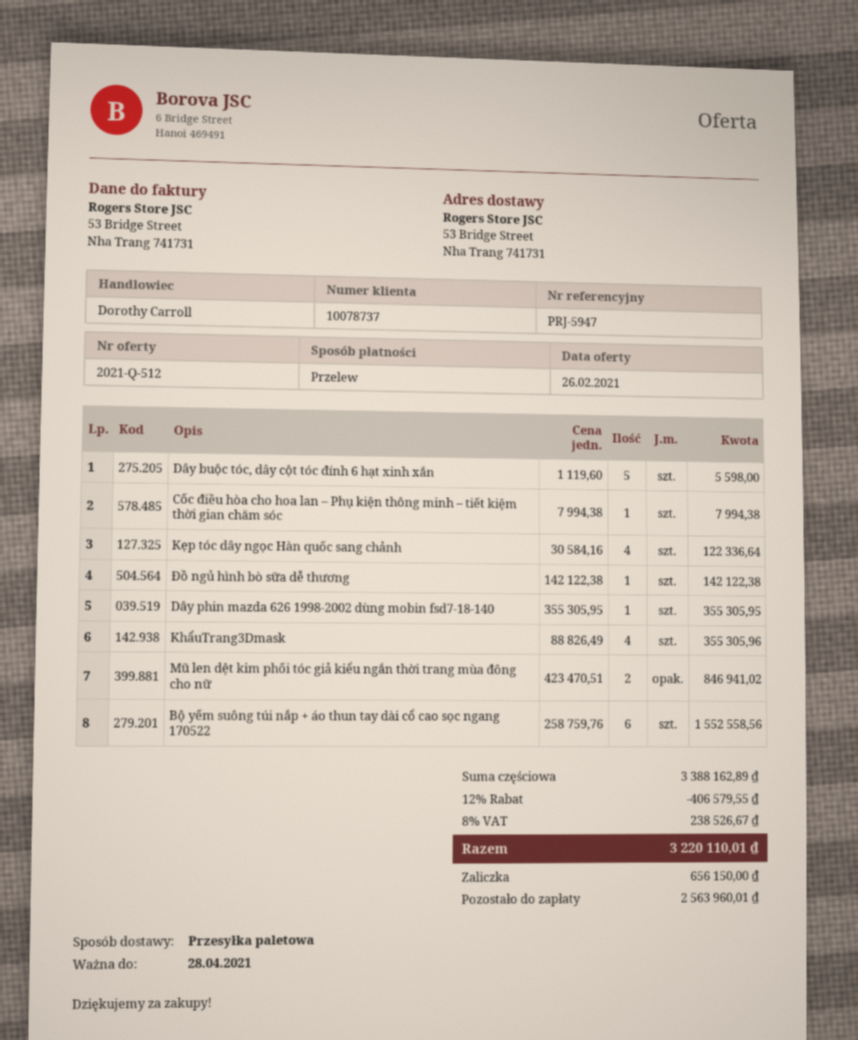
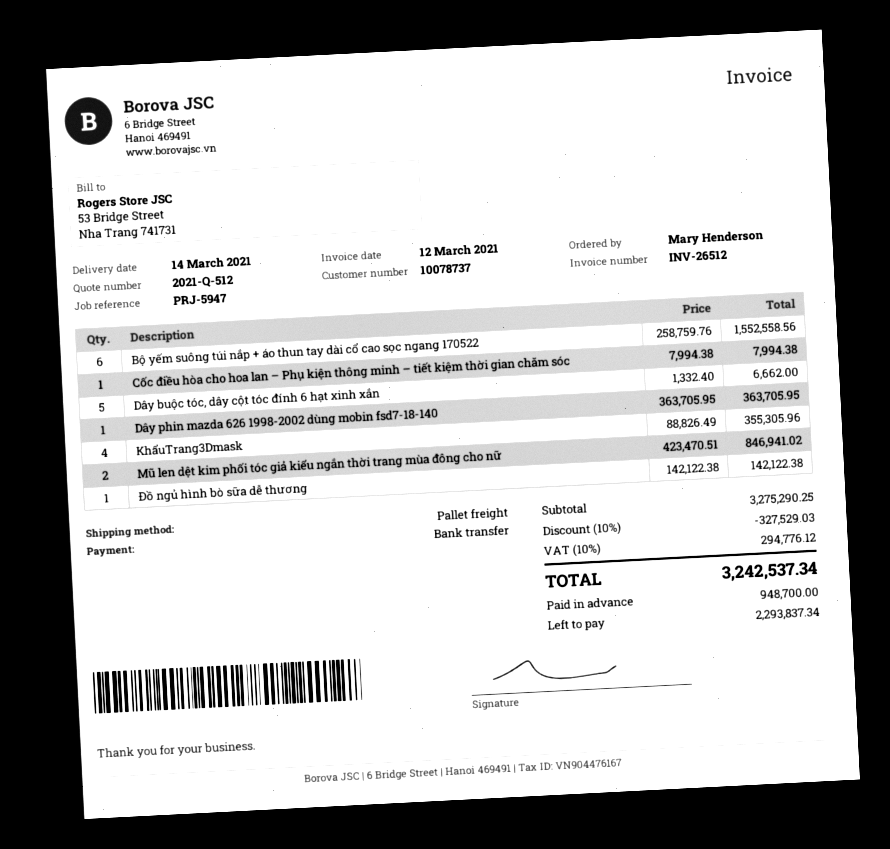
Dây buộc tóc, dây cột tóc đính 6 hạt xinh xắn: 5 x 1119.60 = 5598.00 -> 5 x 1332.40 = 6662.00
Kẹp tóc dây ngọc Hàn quốc sang chảnh: 4 x 30584.16 = 122336.64 -> none
Dây phin mazda 626 1998-2002 dùng mobin fsd7-18-140: 1 x 355305.95 = 355305.95 -> 1 x 363705.95 = 363705.95
subtotal: 3388162.89 -> 3275290.25
discount: 12% = 406579.55 -> 10% = 327529.03
tax: 8% = 238526.67 -> 10% = 294776.12
total: 3220110.01 -> 3242537.34
deposit: 656150.00 -> 948700.00
balance: 2563960.01 -> 2293837.34

